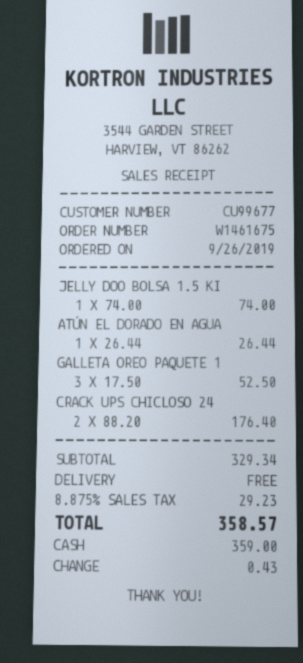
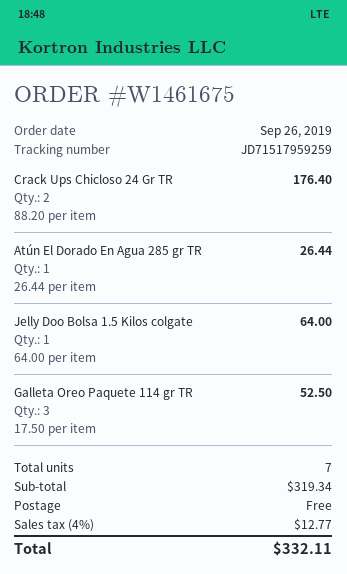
JELLY DOO BOLSA 1.5 KI: 1 x 74.00 = 74.00 -> 1 x 64.00 = 64.00
subtotal: 329.34 -> 319.34
tax: 8.875% = 29.23 -> 4% = 12.77
total: 358.57 -> 332.11

